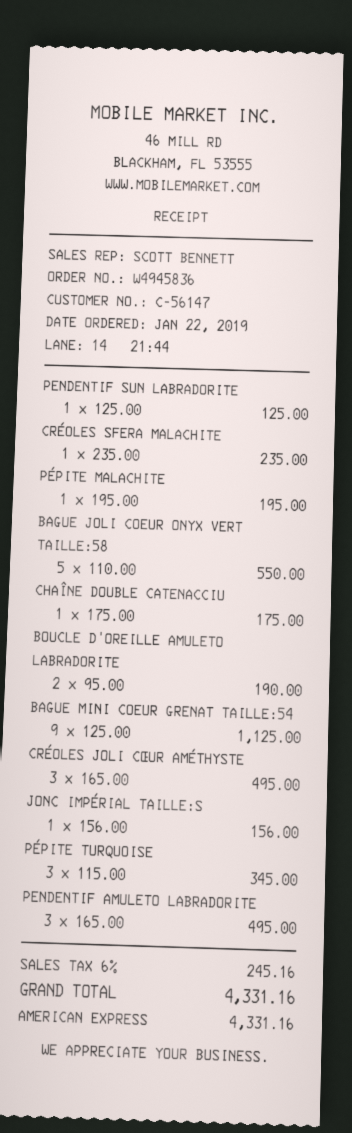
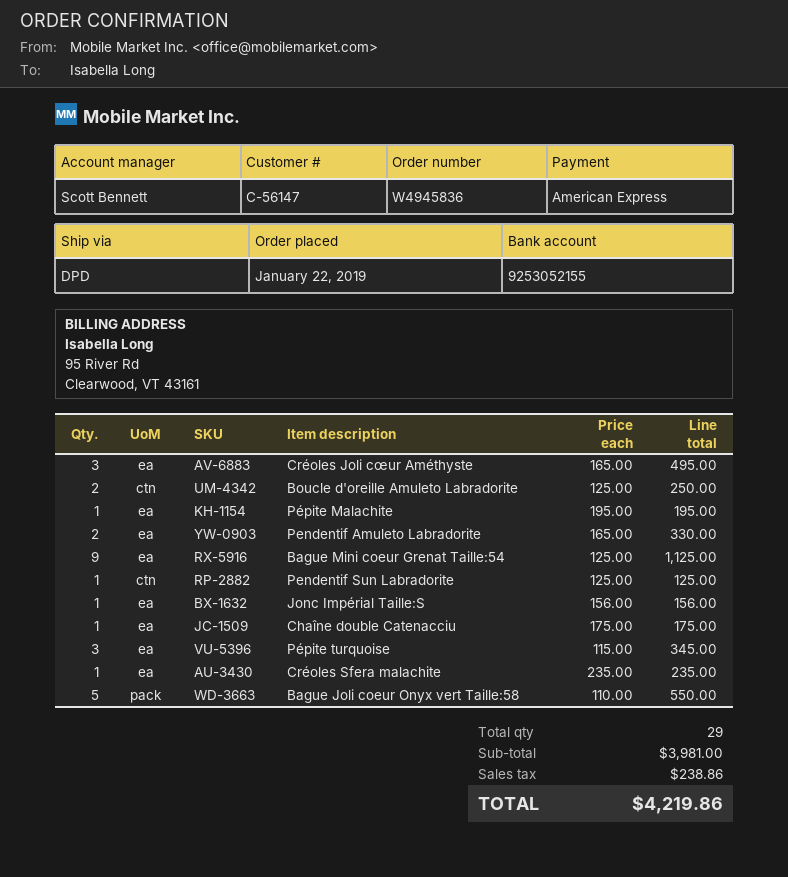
BOUCLE D'OREILLE AMULETO LABRADORITE: 2 x 95.00 = 190.00 -> 2 x 125.00 = 250.00
PENDENTIF AMULETO LABRADORITE: 3 x 165.00 = 495.00 -> 2 x 165.00 = 330.00
tax: 245.16 -> 238.86
total: 4331.16 -> 4219.86

